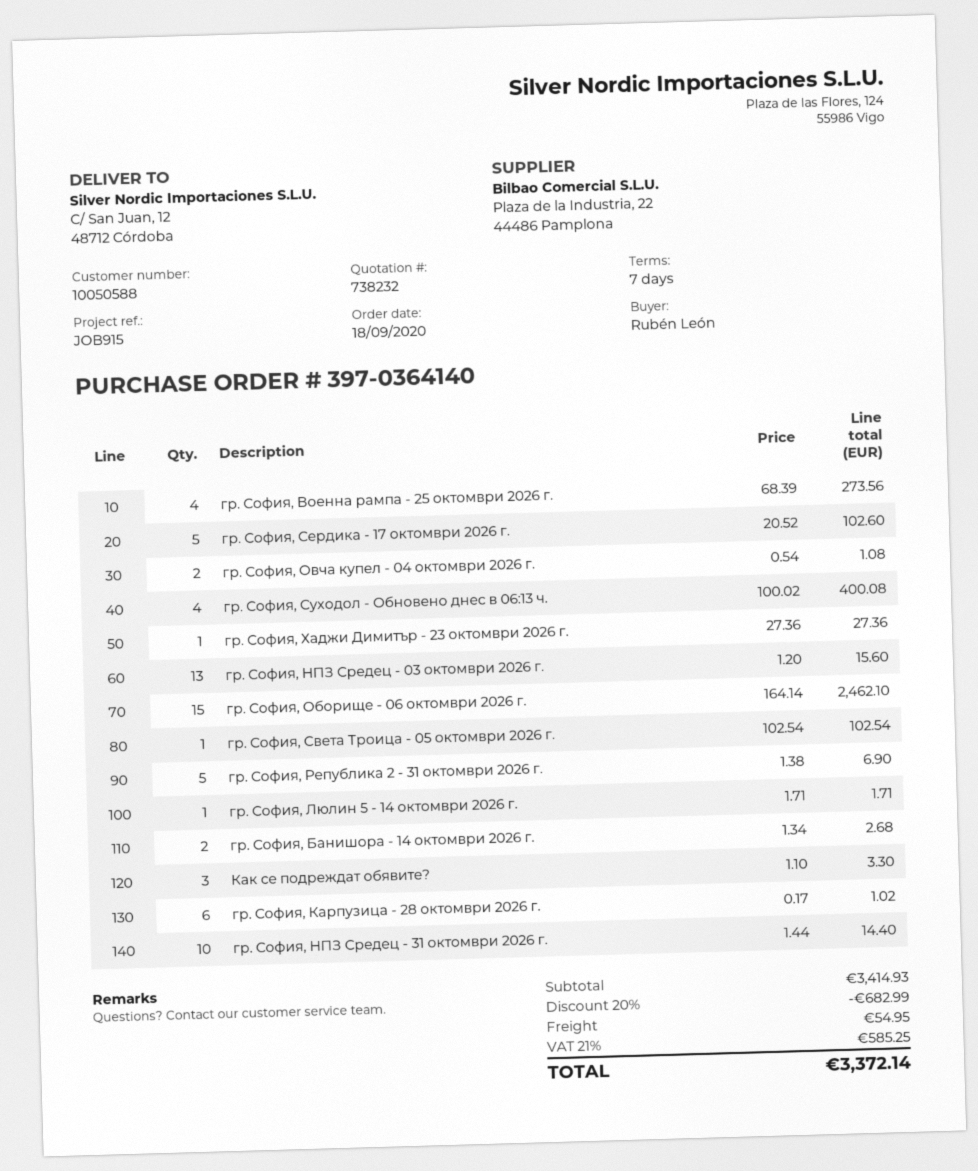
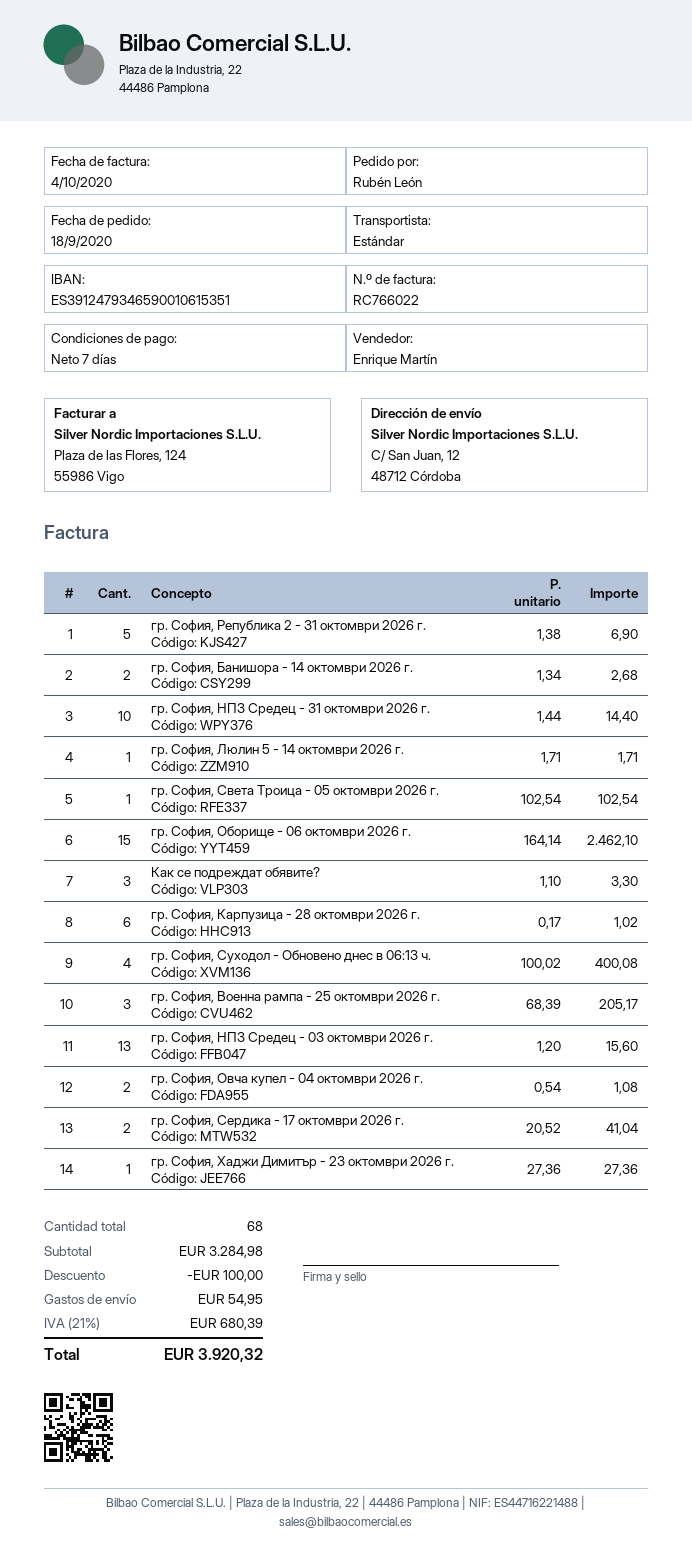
гр. София, Военна рампа - 25 октомври 2026 г.: 4 x 68.39 = 273.56 -> 3 x 68.39 = 205.17
гр. София, Сердика - 17 октомври 2026 г.: 5 x 20.52 = 102.60 -> 2 x 20.52 = 41.04
subtotal: 3414.93 -> 3284.98
discount: 682.99 -> 100.00
tax: 21% = 585.25 -> 21% = 680.39
total: 3372.14 -> 3920.32

